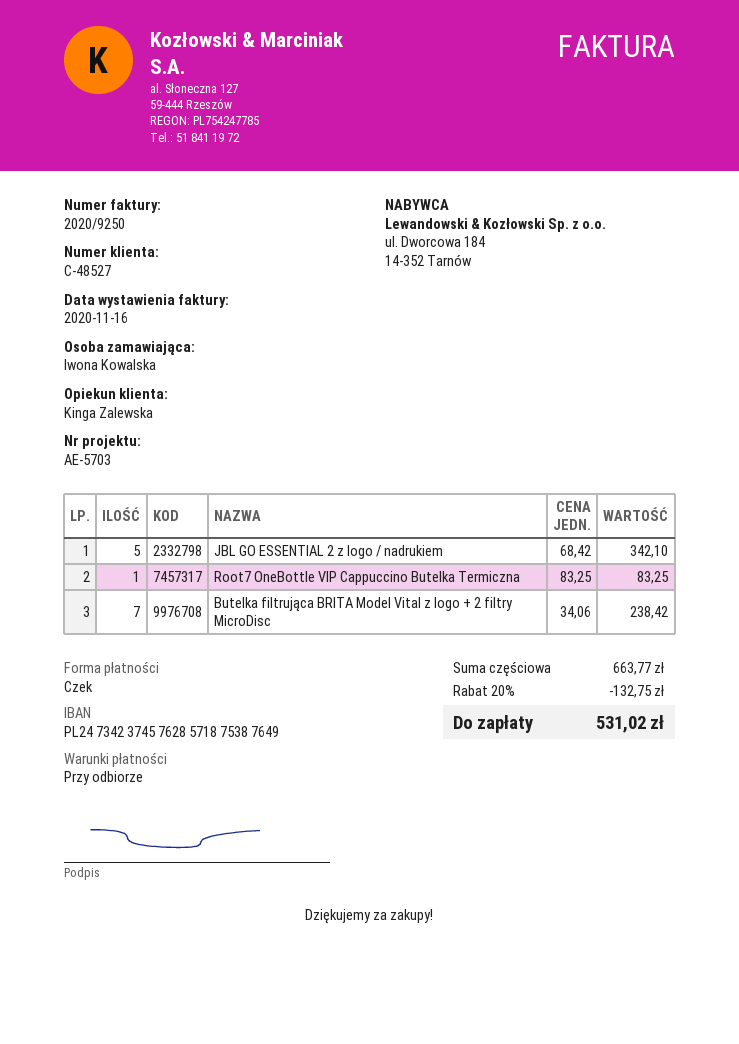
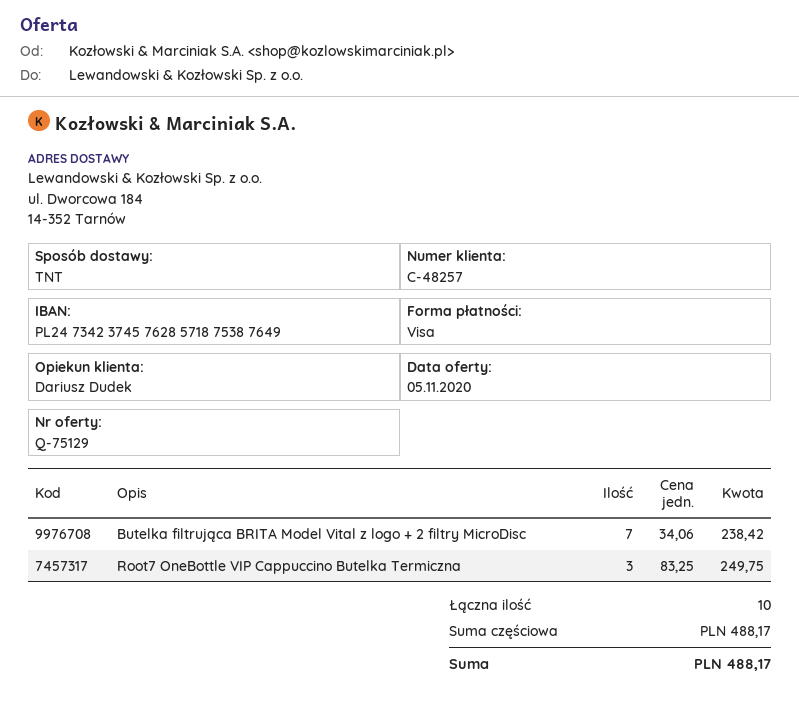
customer number: C-48527 -> C-48257
sales rep: Kinga Zalewska -> Dariusz Dudek
payment method: cheque -> Visa
JBL GO ESSENTIAL 2 z logo / nadrukiem: 5 x 68.42 = 342.10 -> none
Root7 OneBottle VIP Cappuccino Butelka Termiczna: 1 x 83.25 = 83.25 -> 3 x 83.25 = 249.75
subtotal: 663.77 -> 488.17
discount: 20% = 132.75 -> none
total: 531.02 -> 488.17

